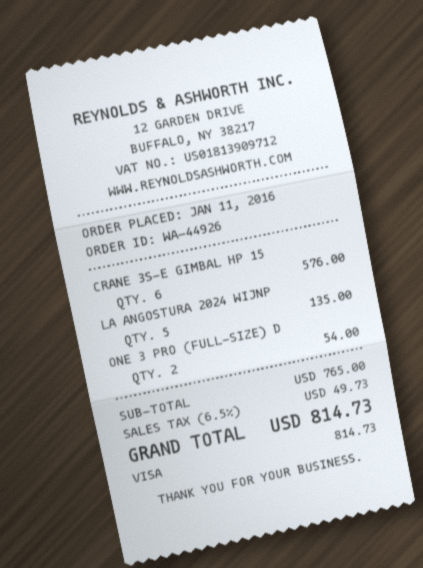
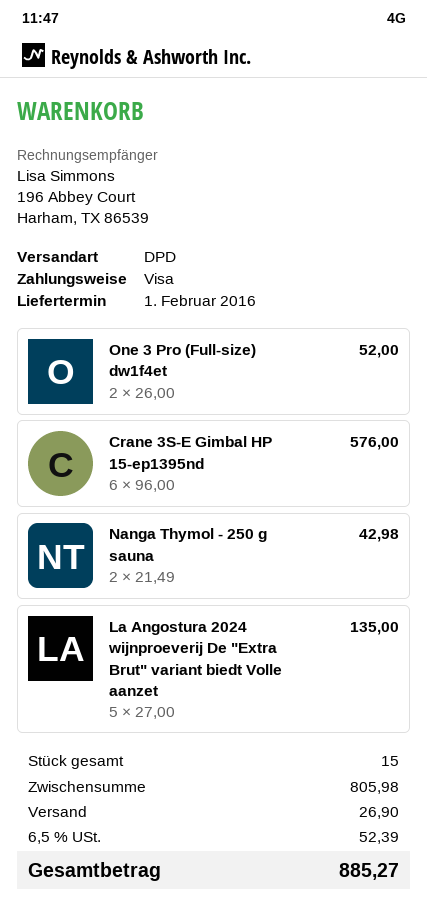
ONE 3 PRO (FULL-SIZE) D: 2 for 54.00 -> 2 for 52.00
Nanga Thymol - 250 g sauna: none -> 2 for 42.98
subtotal: 765.00 -> 805.98
shipping: none -> 26.90
tax: 6.5% = 49.73 -> 6.5% = 52.39
total: 814.73 -> 885.27

